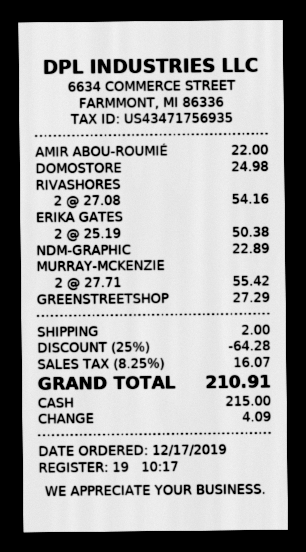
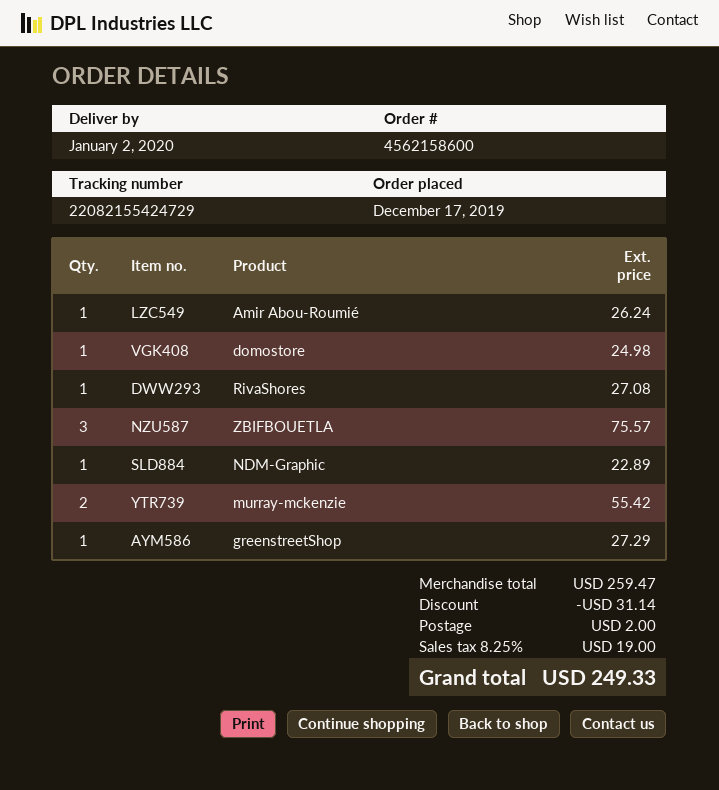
AMIR ABOU-ROUMIÉ: 1 for 22.00 -> 1 for 26.24
RIVASHORES: 2 for 54.16 -> 1 for 27.08
ERIKA GATES: 2 for 50.38 -> none
ZBIFBOUETLA: none -> 3 for 75.57
discount: 64.28 -> 31.14
tax: 8.25% = 16.07 -> 8.25% = 19.00
total: 210.91 -> 249.33

